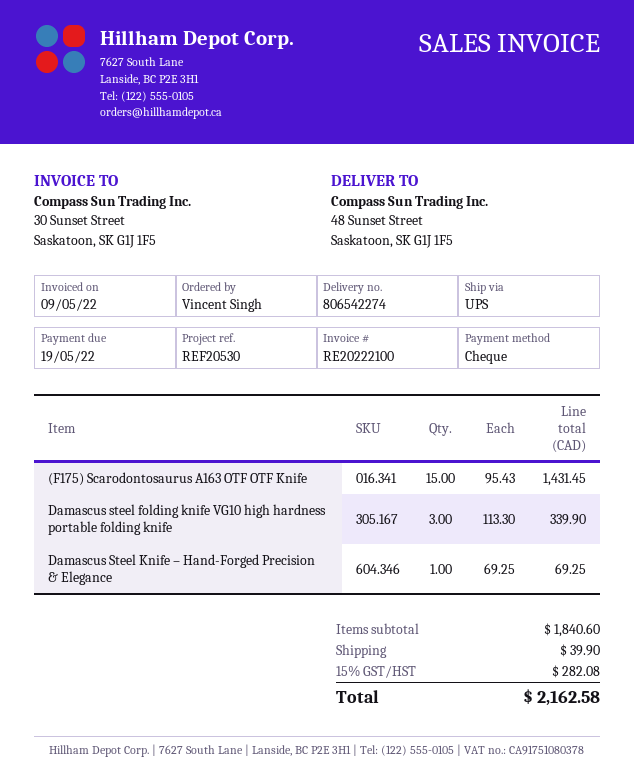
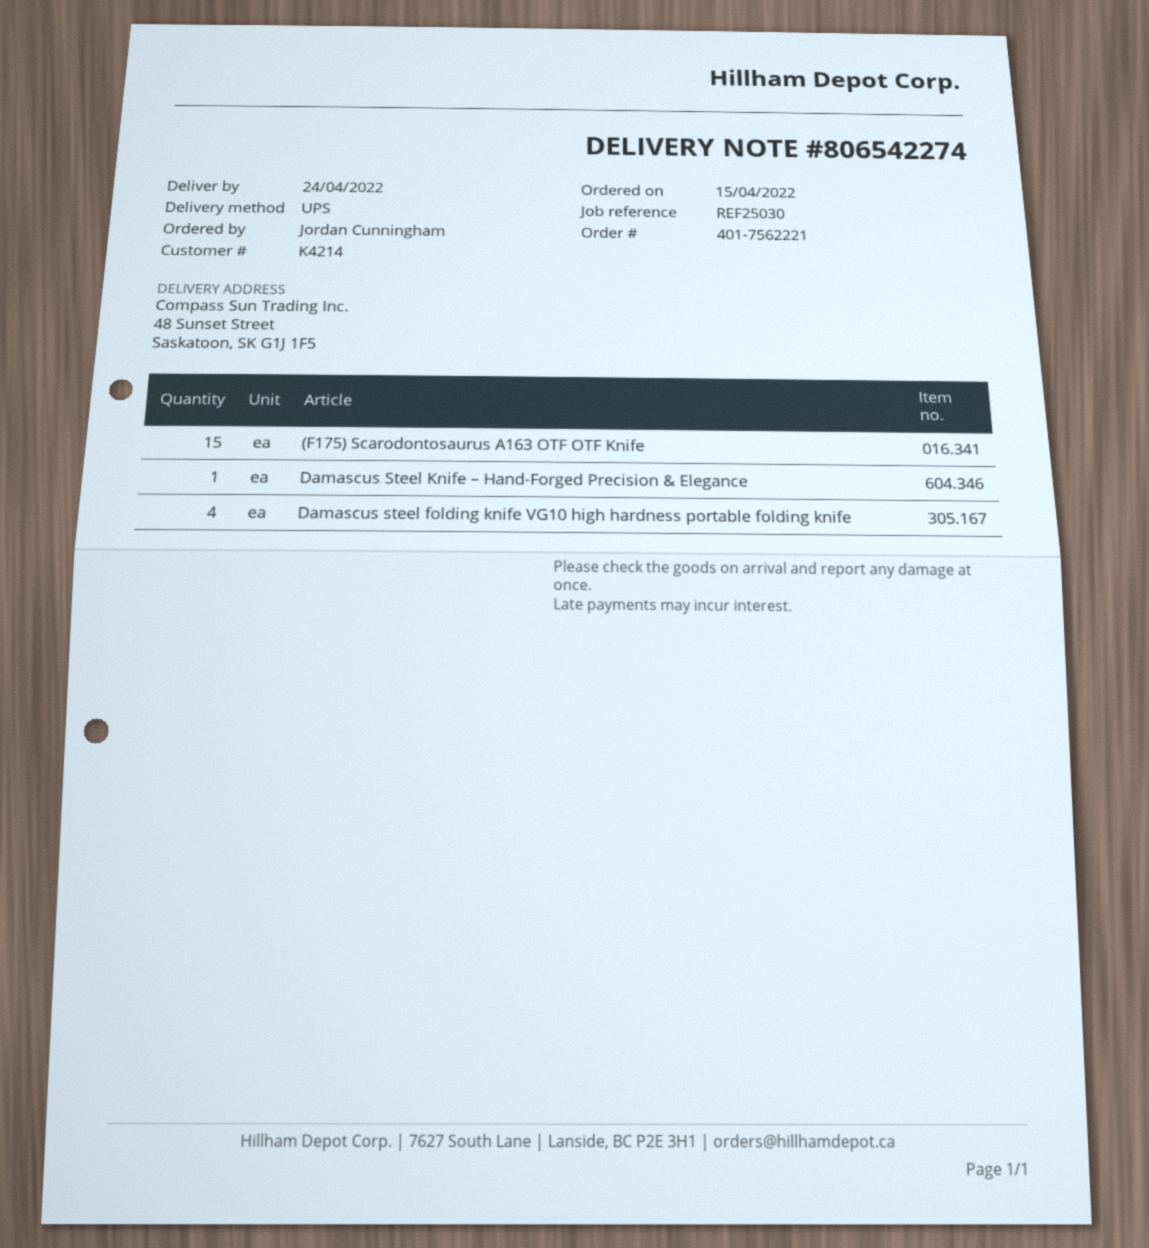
reference: REF20530 -> REF25030
ordered by: Vincent Singh -> Jordan Cunningham
Damascus steel folding knife VG10 high hardness portable folding knife: 3 -> 4

